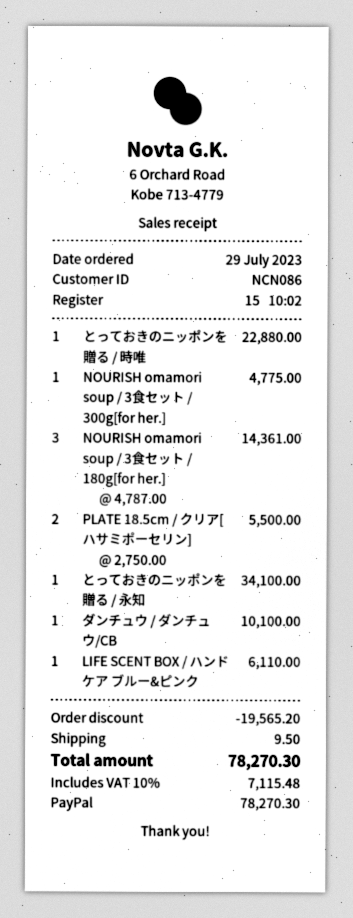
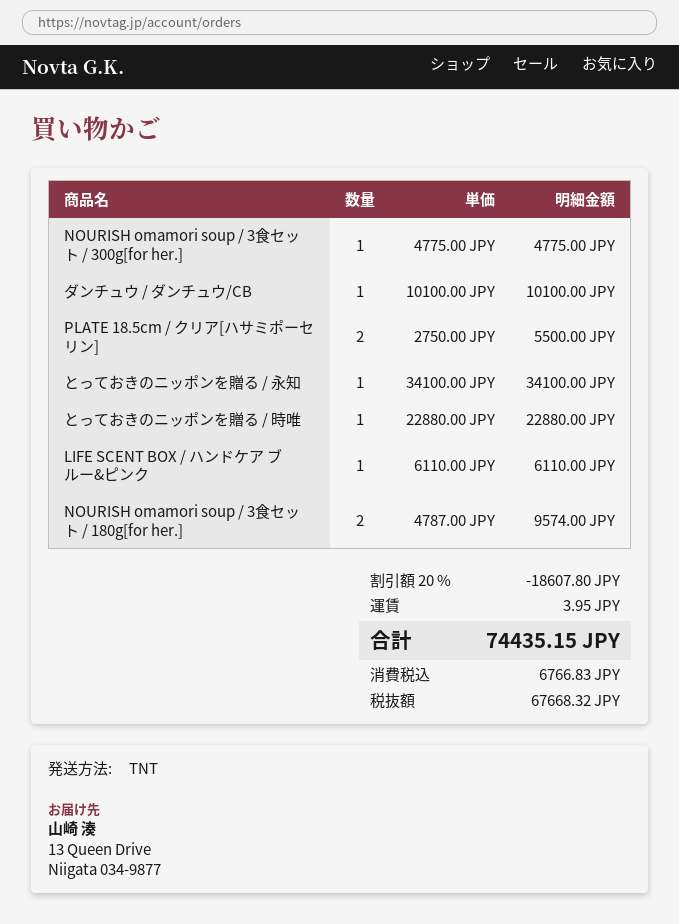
NOURISH omamori soup / 3食セット / 180g[for her.]: 3 x 4787.00 = 14361.00 -> 2 x 4787.00 = 9574.00
discount: 19565.20 -> 18607.80
shipping: 9.50 -> 3.95
tax: 7115.48 -> 6766.83
total: 78270.30 -> 74435.15

